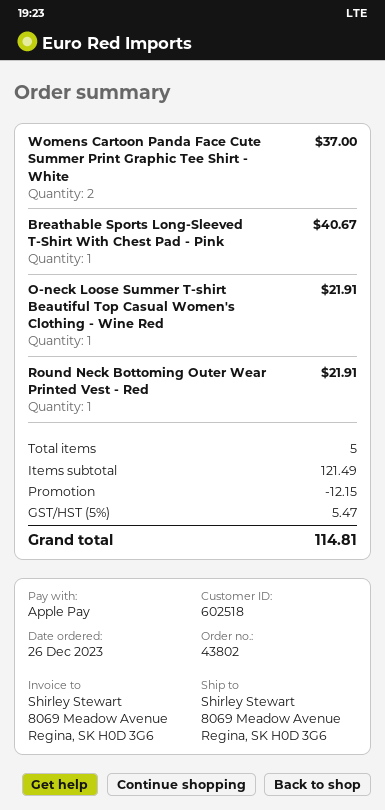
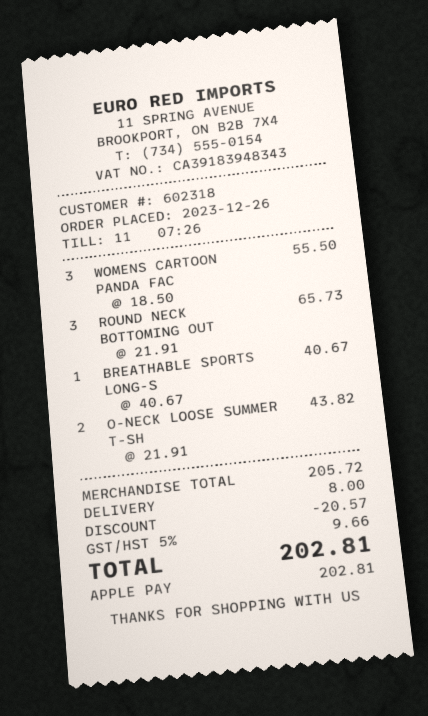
customer number: 602518 -> 602318
Womens Cartoon Panda Face Cute Summer Print Graphic Tee Shirt - White: 2 for 37.00 -> 3 for 55.50
O-neck Loose Summer T-shirt Beautiful Top Casual Women's Clothing - Wine Red: 1 for 21.91 -> 2 for 43.82
Round Neck Bottoming Outer Wear Printed Vest - Red: 1 for 21.91 -> 3 for 65.73
subtotal: 121.49 -> 205.72
discount: 12.15 -> 20.57
shipping: none -> 8.00
tax: 5% = 5.47 -> 5% = 9.66
total: 114.81 -> 202.81

